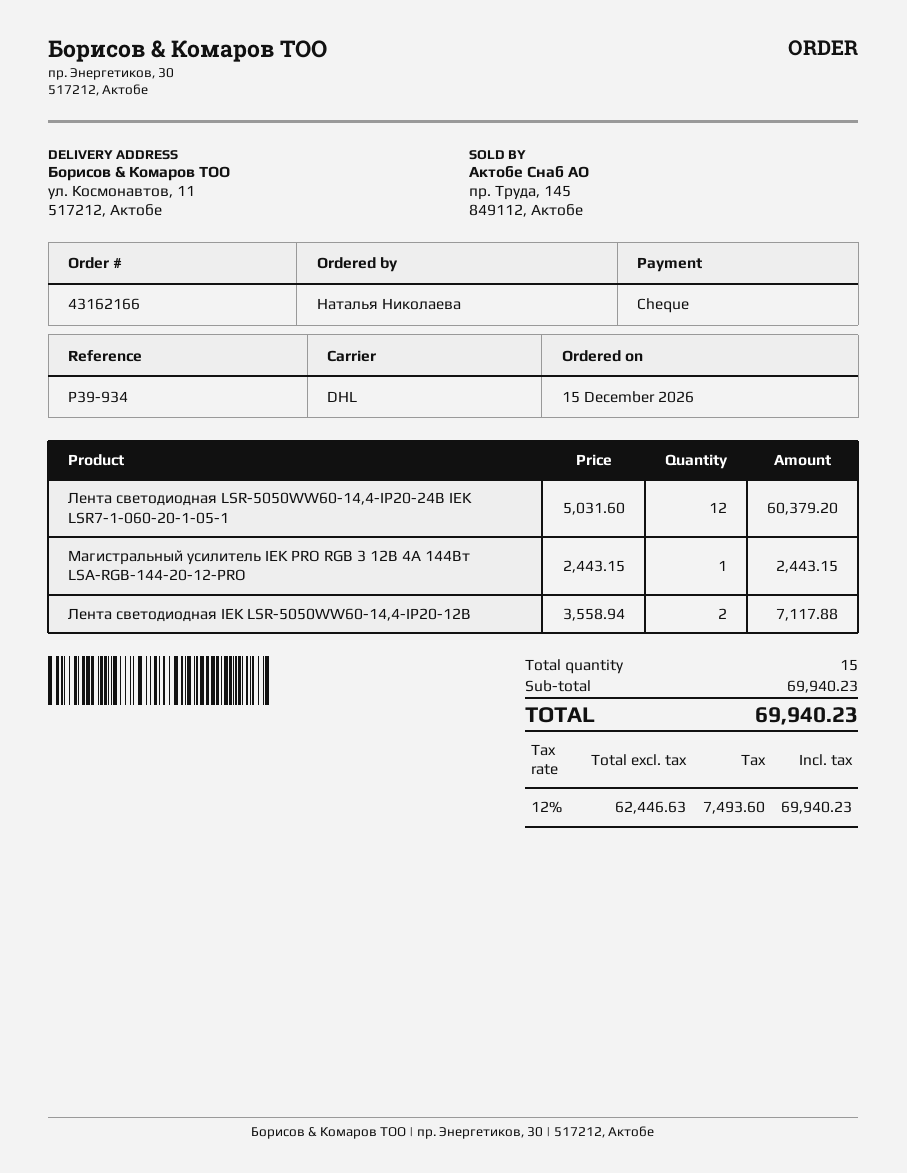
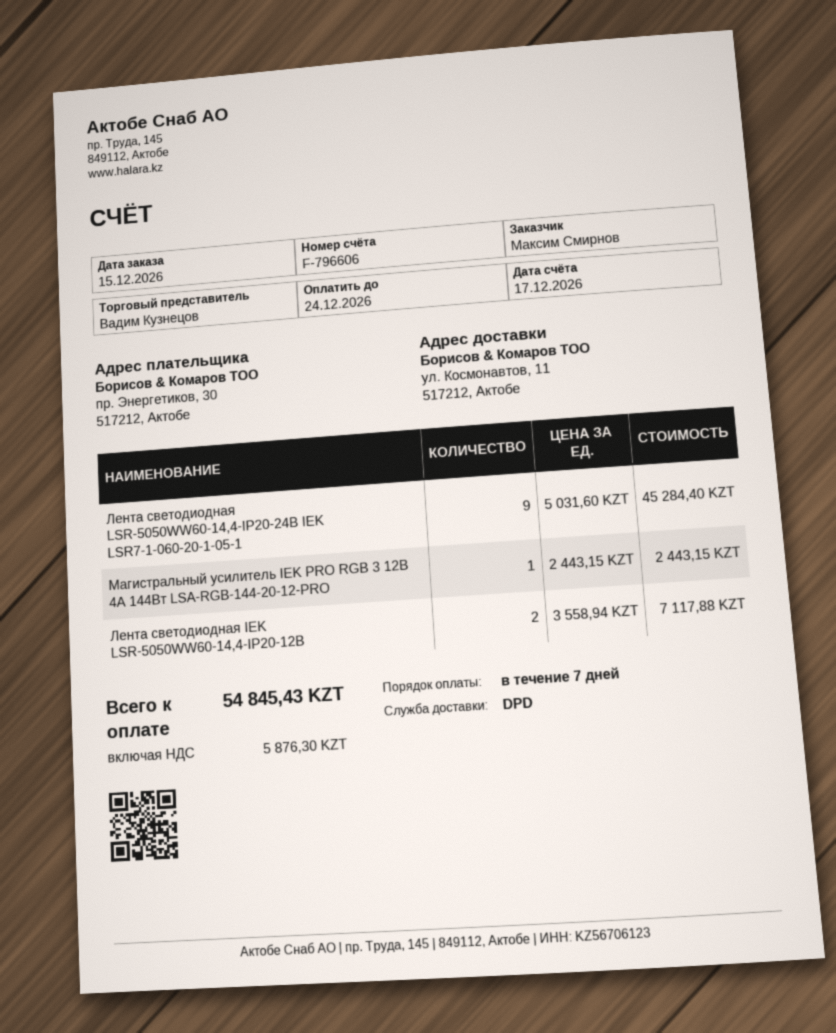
ordered by: Наталья Николаева -> Максим Смирнов
shipping method: DHL -> DPD
Лента светодиодная LSR-5050WW60-14,4-IP20-24В IEK LSR7-1-060-20-1-05-1: 12 x 5031.60 = 60379.20 -> 9 x 5031.60 = 45284.40
tax: 7493.60 -> 5876.30
total: 69940.23 -> 54845.43

